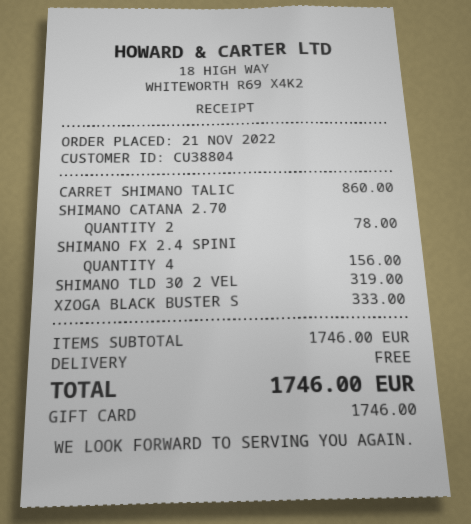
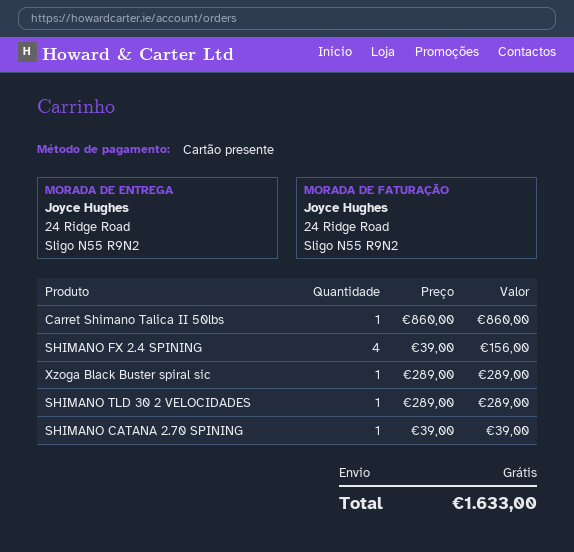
SHIMANO CATANA 2.70: 2 for 78.00 -> 1 for 39.00
SHIMANO TLD 30 2 VEL: 1 for 319.00 -> 1 for 289.00
XZOGA BLACK BUSTER S: 1 for 333.00 -> 1 for 289.00
total: 1746.00 -> 1633.00

